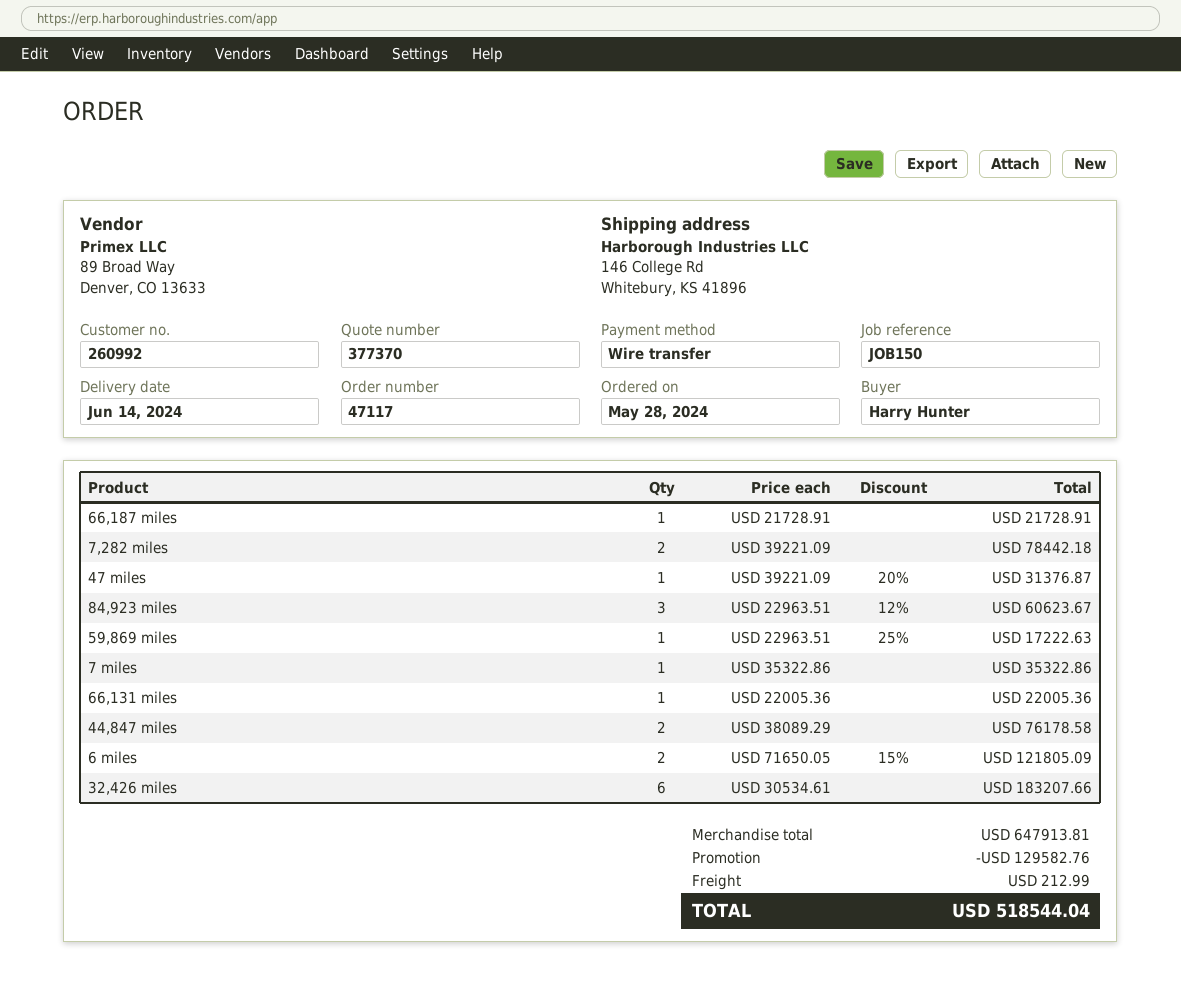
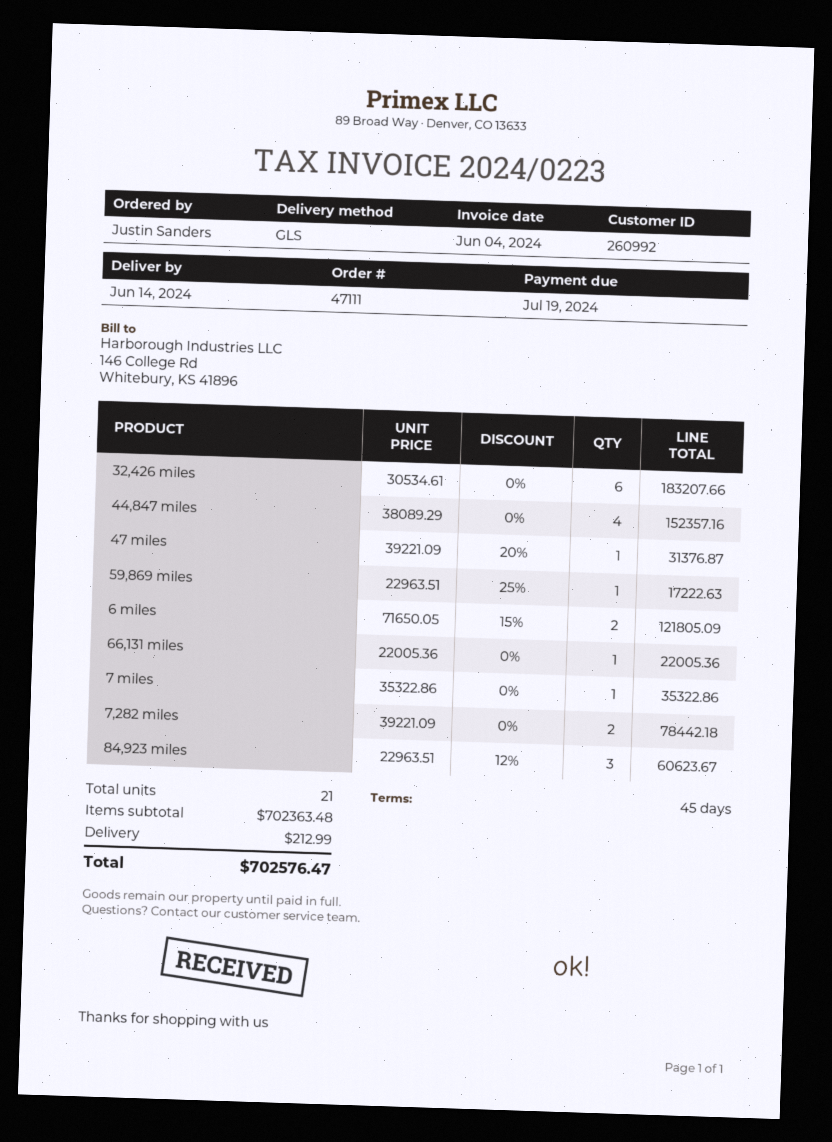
order number: 47117 -> 47111
ordered by: Harry Hunter -> Justin Sanders
66,187 miles: 1 x 21728.91 = 21728.91 -> none
44,847 miles: 2 x 38089.29 = 76178.58 -> 4 x 38089.29 = 152357.16
subtotal: 647913.81 -> 702363.48
discount: 129582.76 -> none
total: 518544.04 -> 702576.47

